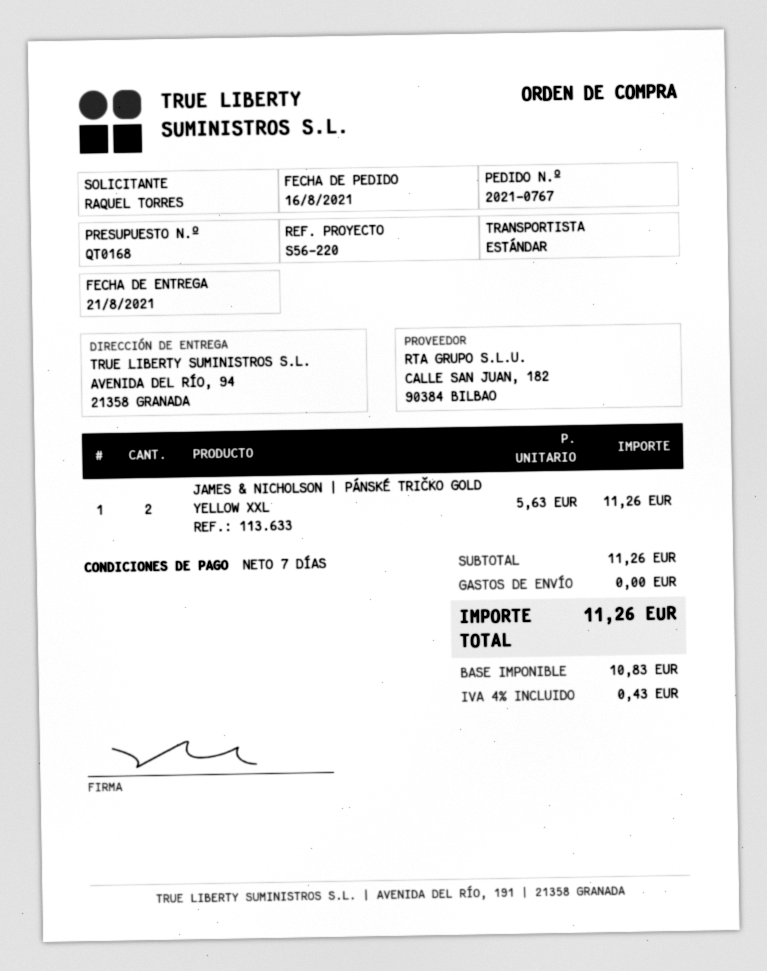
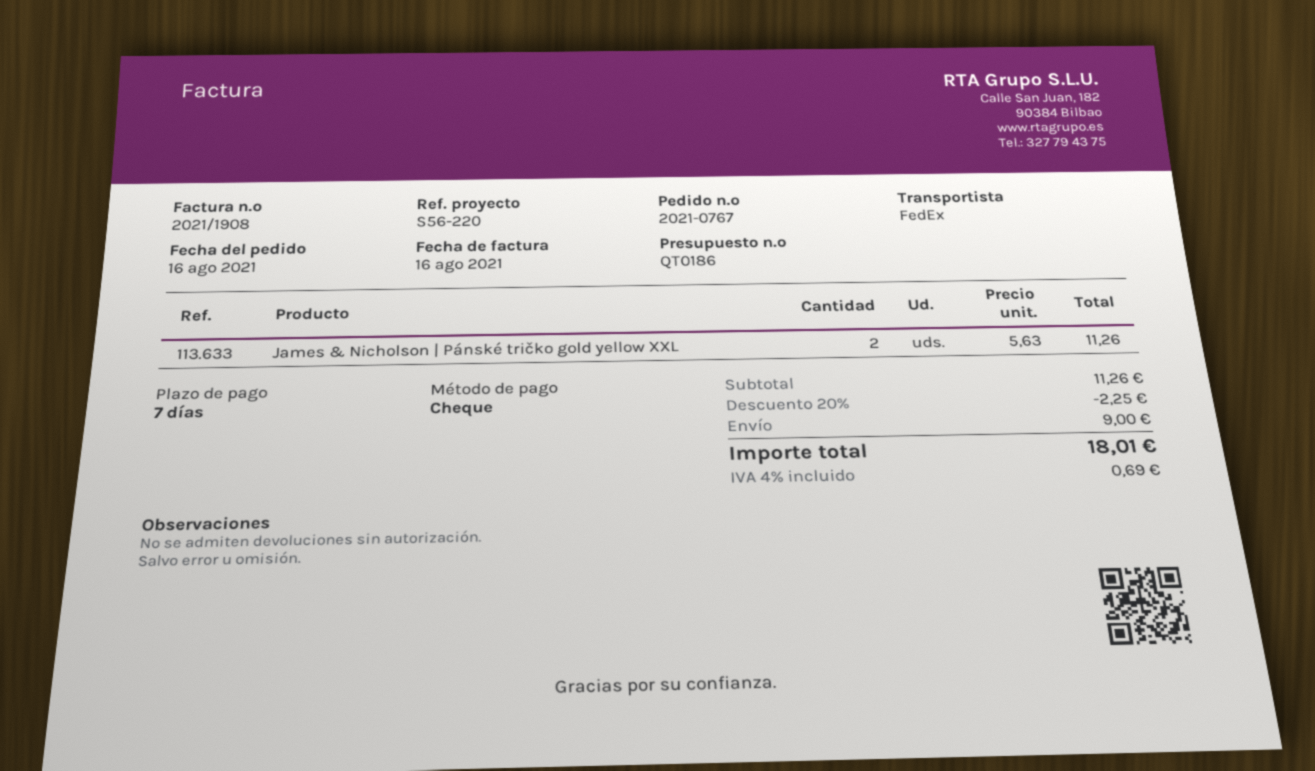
quote number: QT0168 -> QT0186
shipping method: standard -> FedEx
discount: none -> 20% = 2.25
shipping: 0.00 -> 9.00
tax: 4% = 0.43 -> 4% = 0.69
total: 11.26 -> 18.01

